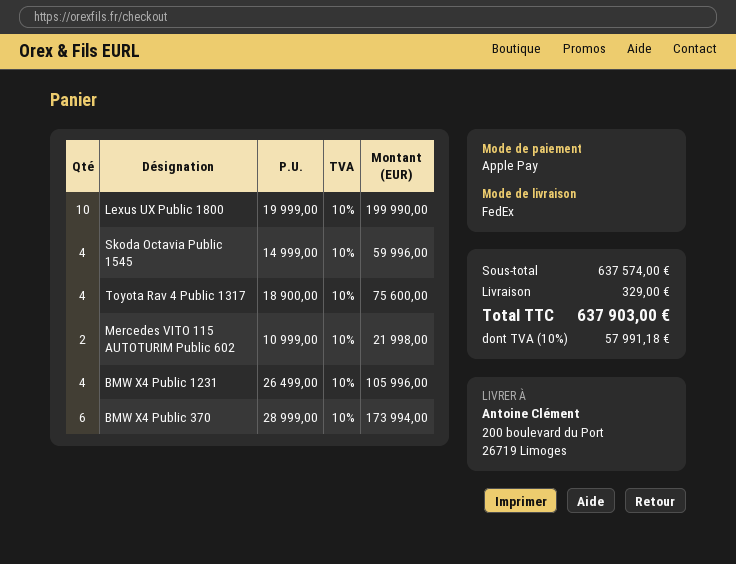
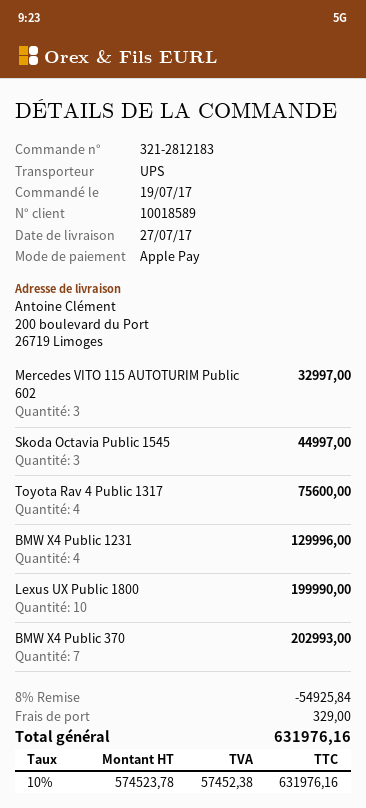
shipping method: FedEx -> UPS
Skoda Octavia Public 1545: 4 for 59996.00 -> 3 for 44997.00
Mercedes VITO 115 AUTOTURIM Public 602: 2 for 21998.00 -> 3 for 32997.00
BMW X4 Public 1231: 4 for 105996.00 -> 4 for 129996.00
BMW X4 Public 370: 6 for 173994.00 -> 7 for 202993.00
discount: none -> 8% = 54925.84
tax: 10% = 57991.18 -> 10% = 57452.38
total: 637903.00 -> 631976.16

